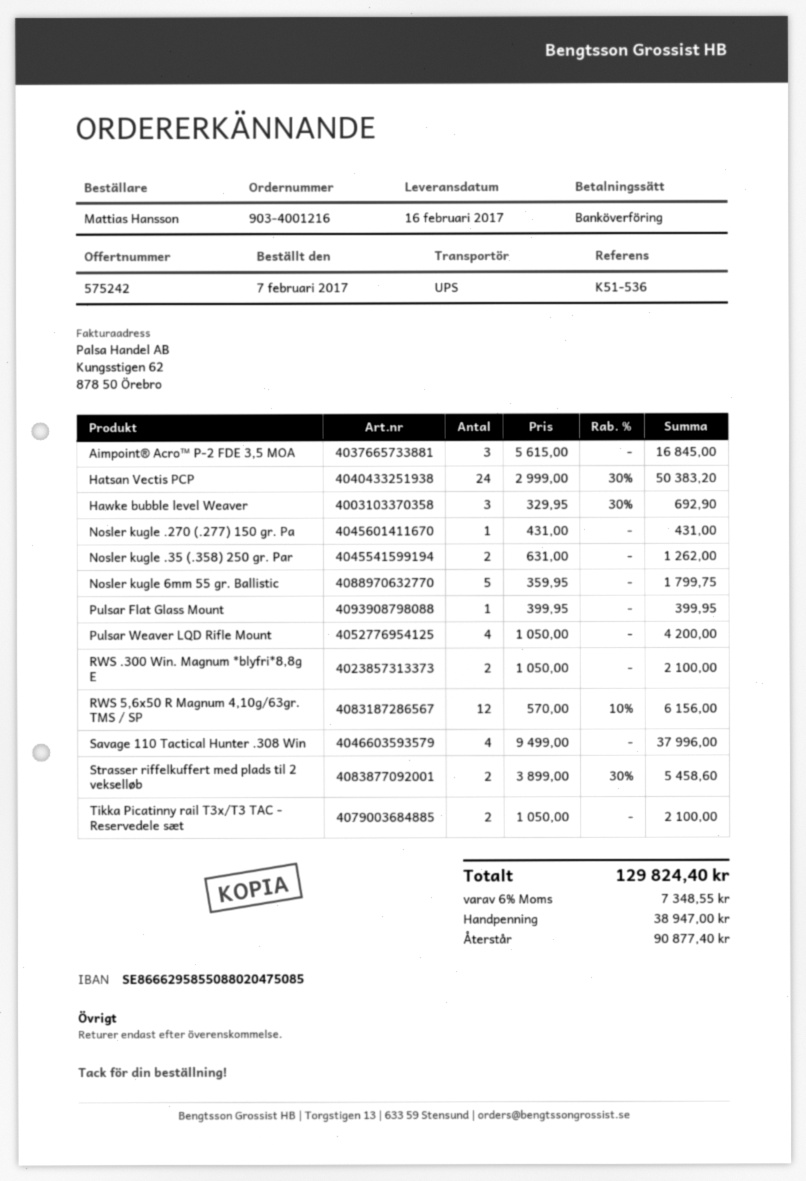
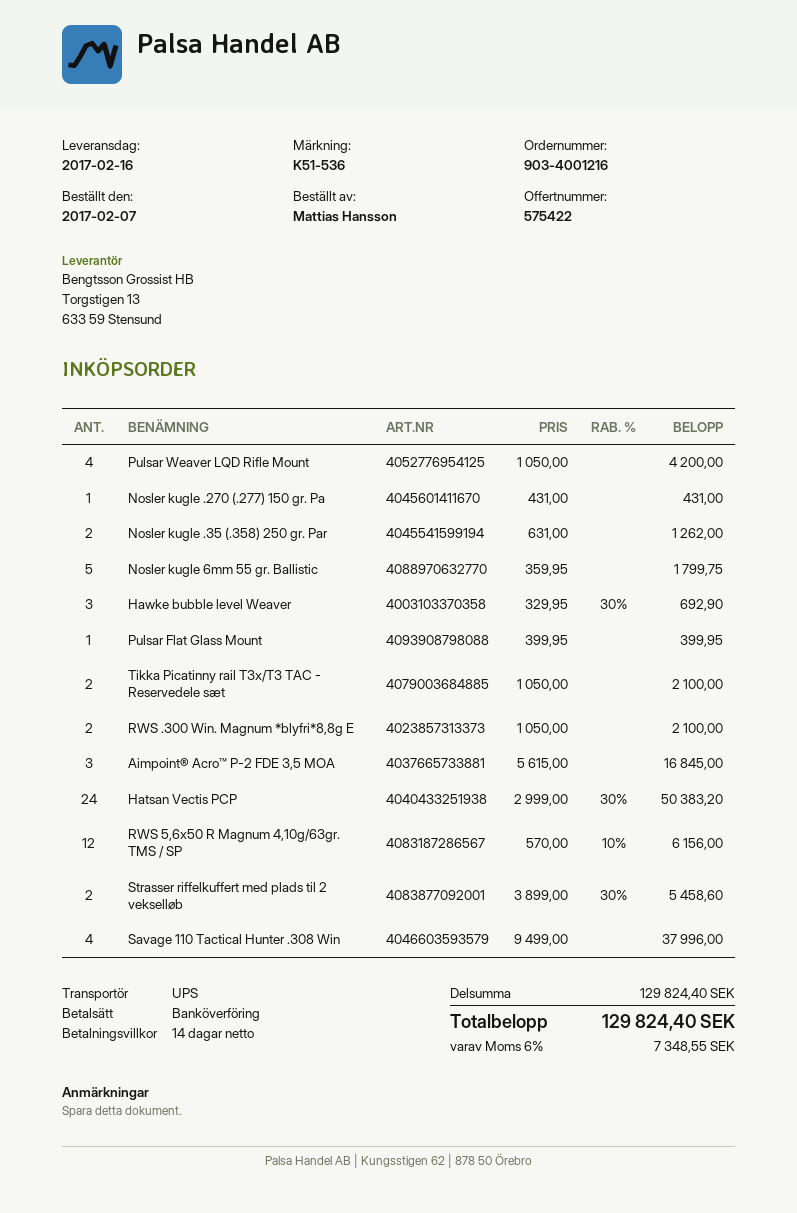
quote number: 575242 -> 575422

